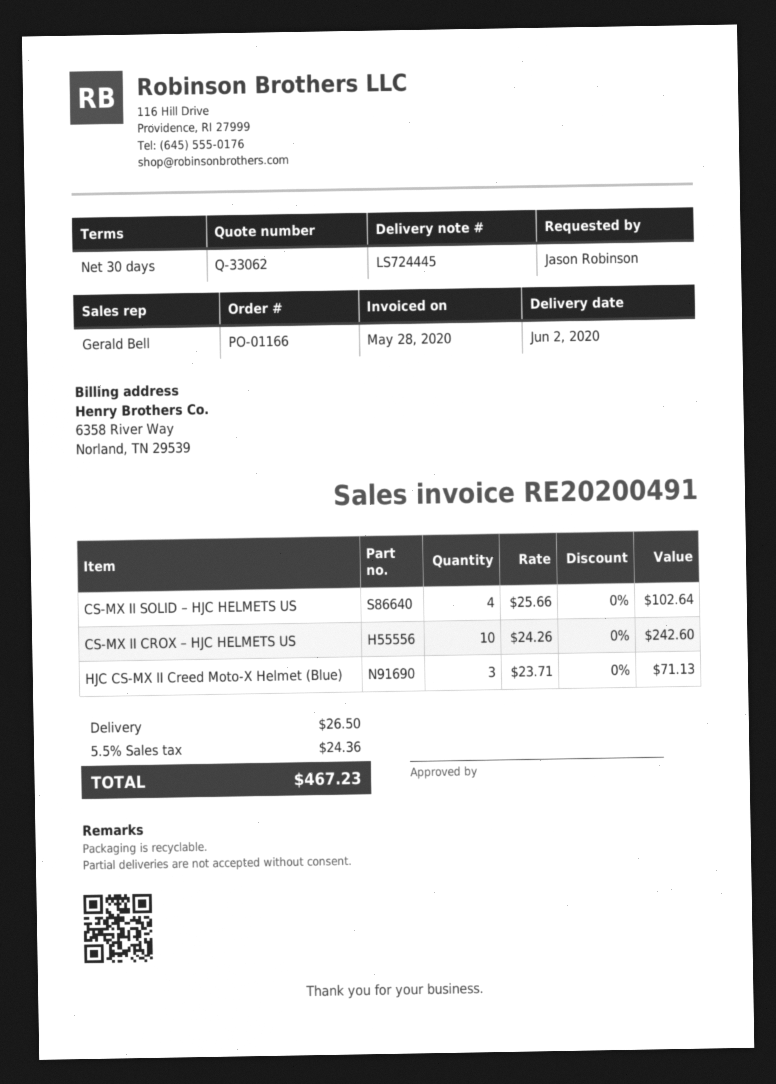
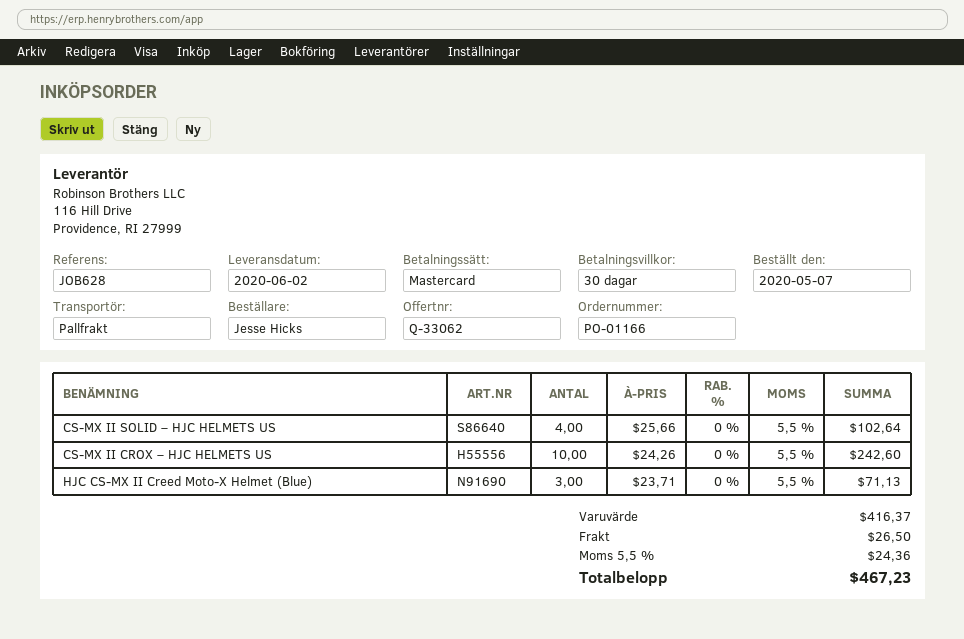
ordered by: Jason Robinson -> Jesse Hicks

